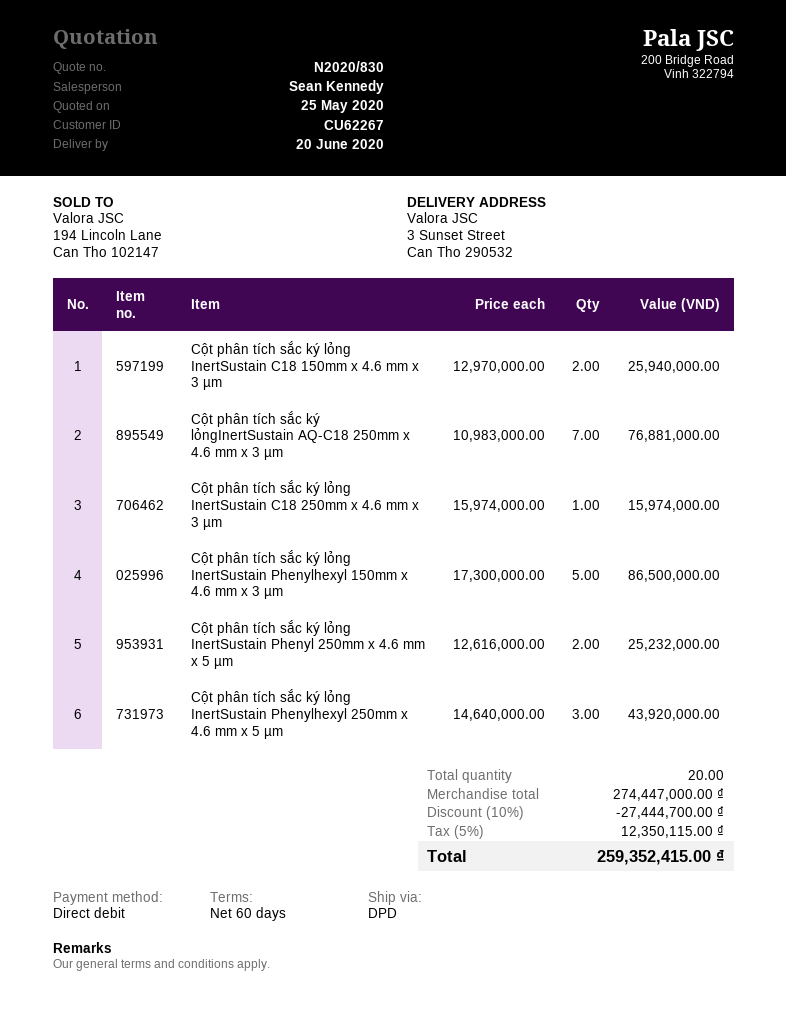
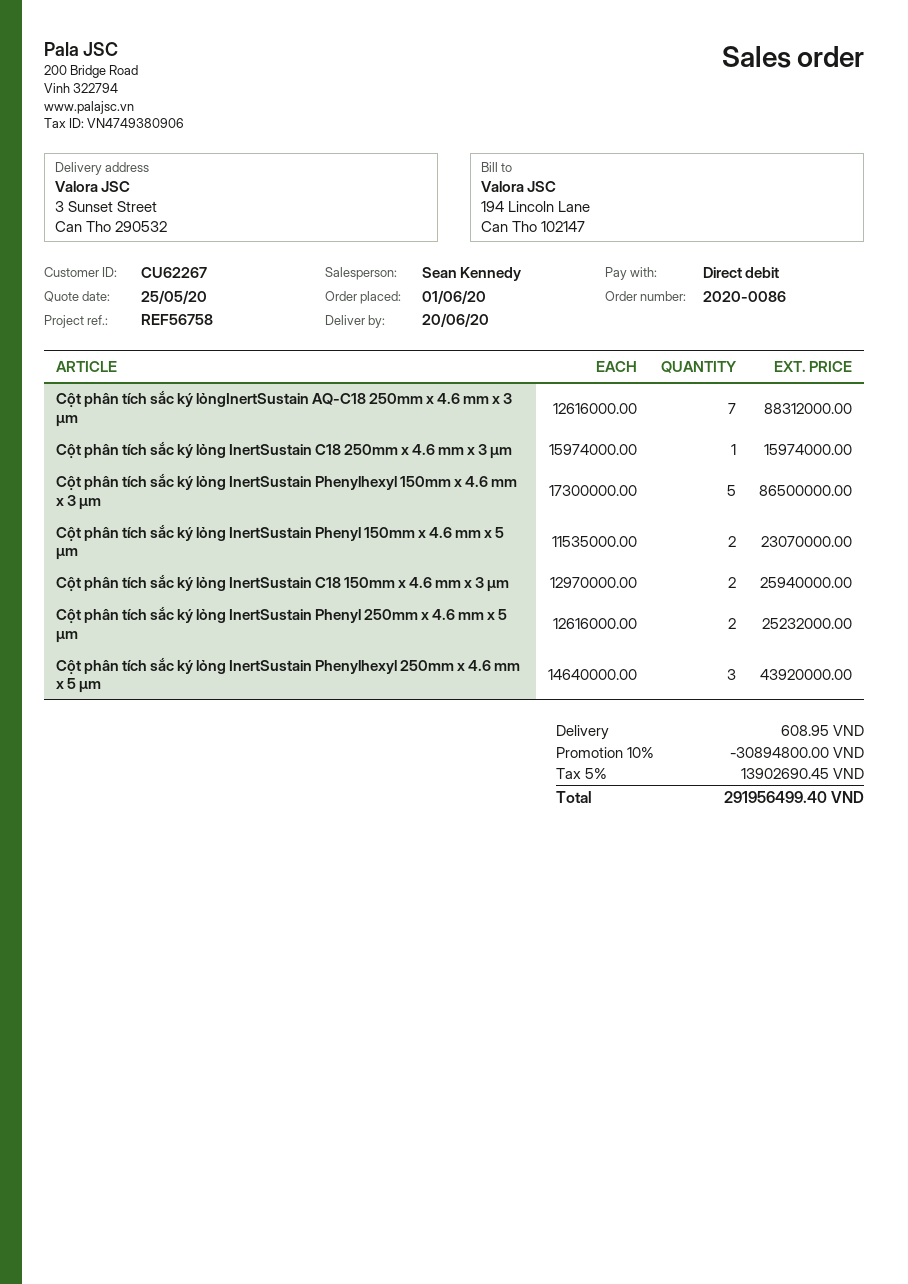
Cột phân tích sắc ký lỏngInertSustain AQ-C18 250mm x 4.6 mm x 3 µm: 7 x 10983000.00 = 76881000.00 -> 7 x 12616000.00 = 88312000.00
Cột phân tích sắc ký lỏng InertSustain Phenyl 150mm x 4.6 mm x 5 µm: none -> 2 x 11535000.00 = 23070000.00
discount: 10% = 27444700.00 -> 10% = 30894800.00
shipping: none -> 608.95
tax: 5% = 12350115.00 -> 5% = 13902690.45
total: 259352415.00 -> 291956499.40

